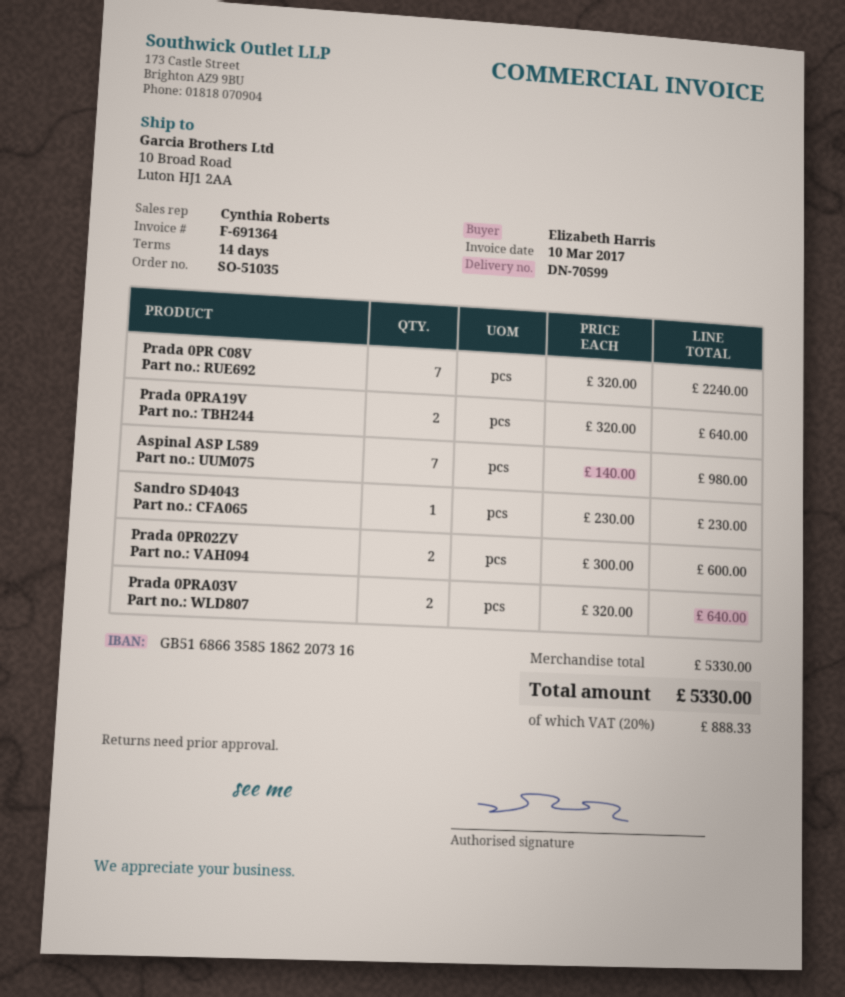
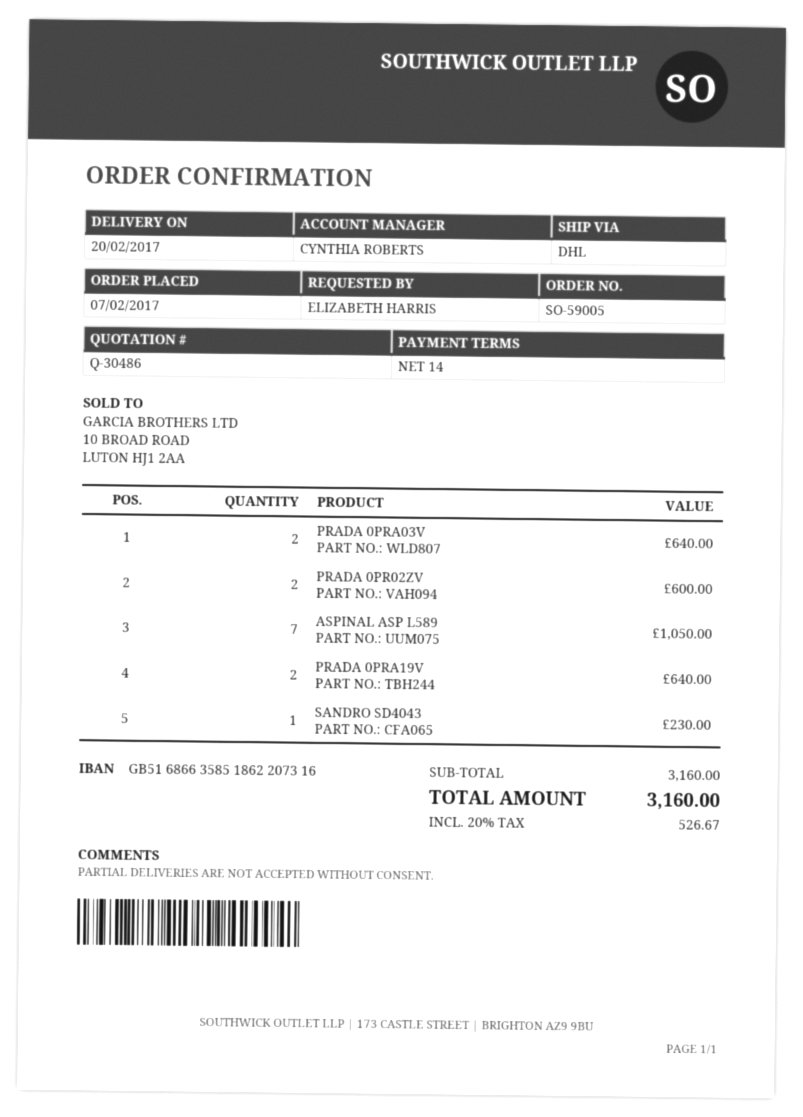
order number: SO-51035 -> SO-59005
Prada 0PR C08V: 7 for 2240.00 -> none
Aspinal ASP L589: 7 for 980.00 -> 7 for 1050.00
subtotal: 5330.00 -> 3160.00
tax: 20% = 888.33 -> 20% = 526.67
total: 5330.00 -> 3160.00

